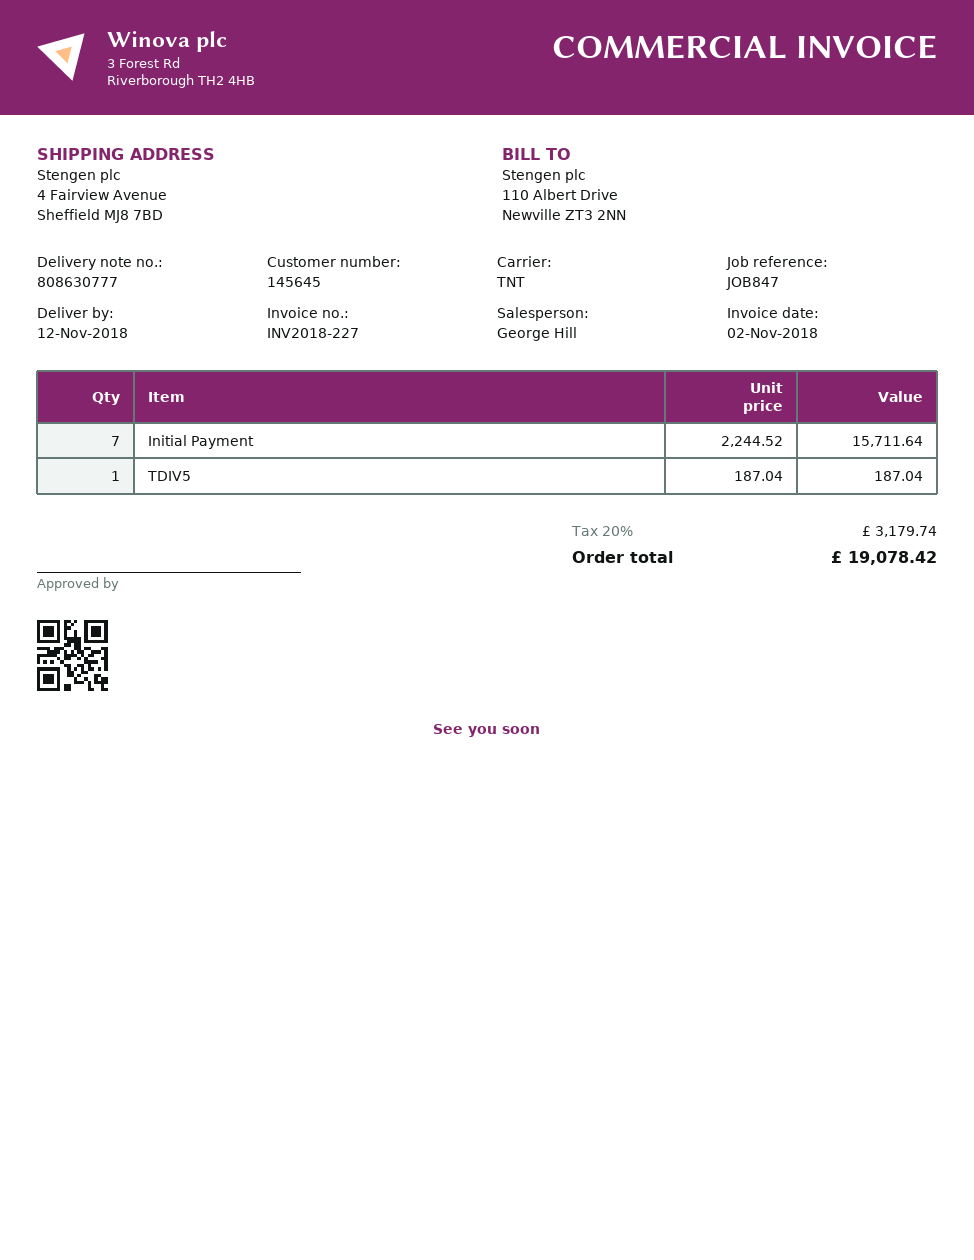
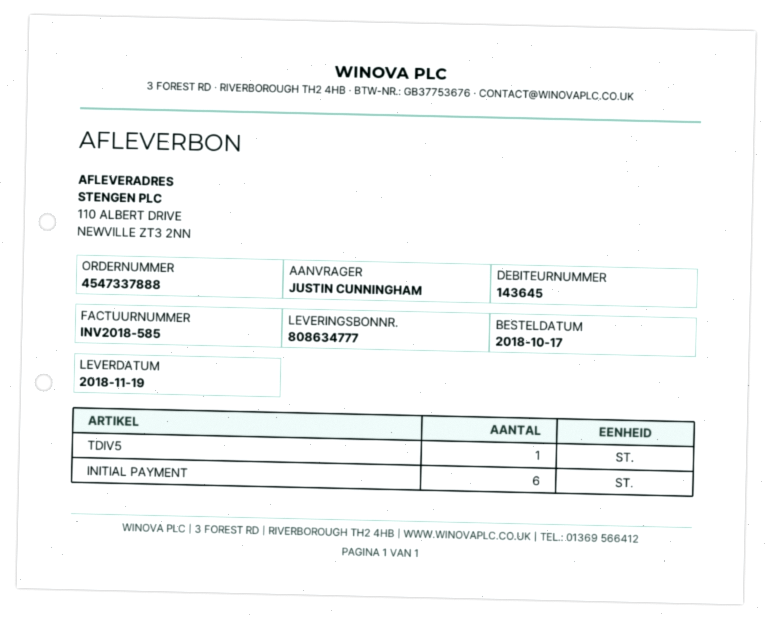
delivery note number: 808630777 -> 808634777
delivery date: 2018-11-12 -> 2018-11-19
invoice number: INV2018-227 -> INV2018-585
customer number: 145645 -> 143645
ship to: 4 Fairview Avenue, Sheffield MJ8 7BD -> 110 ALBERT DRIVE, NEWVILLE ZT3 2NN
Initial Payment: 7 -> 6

